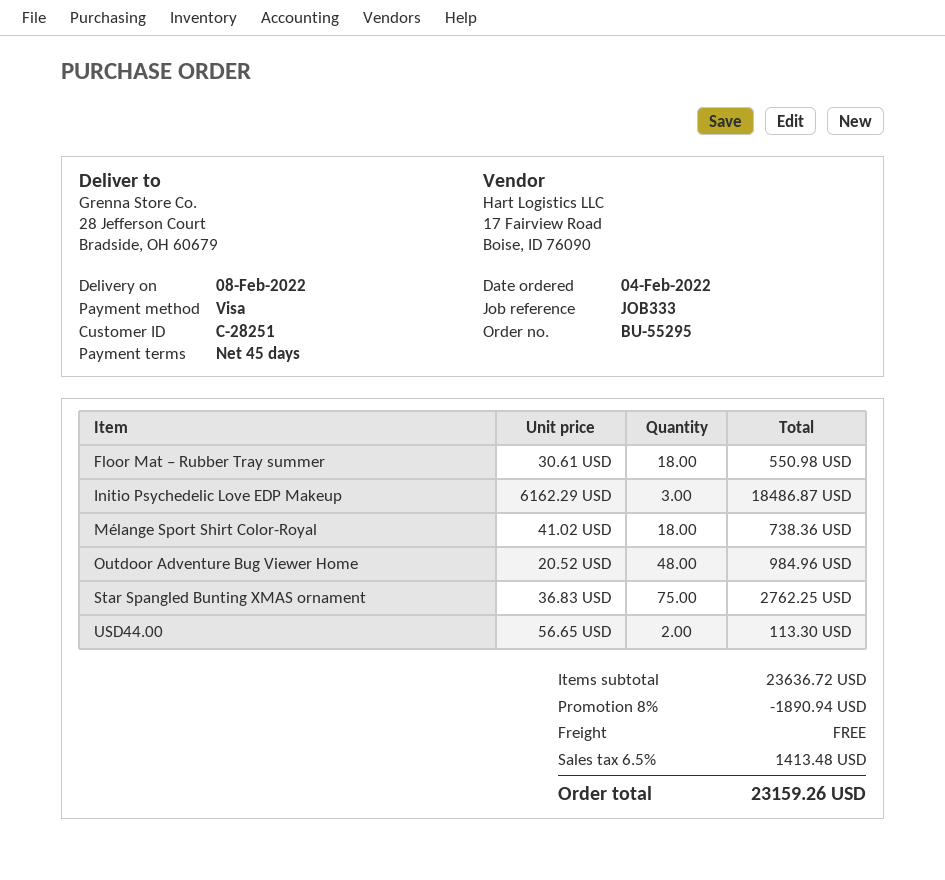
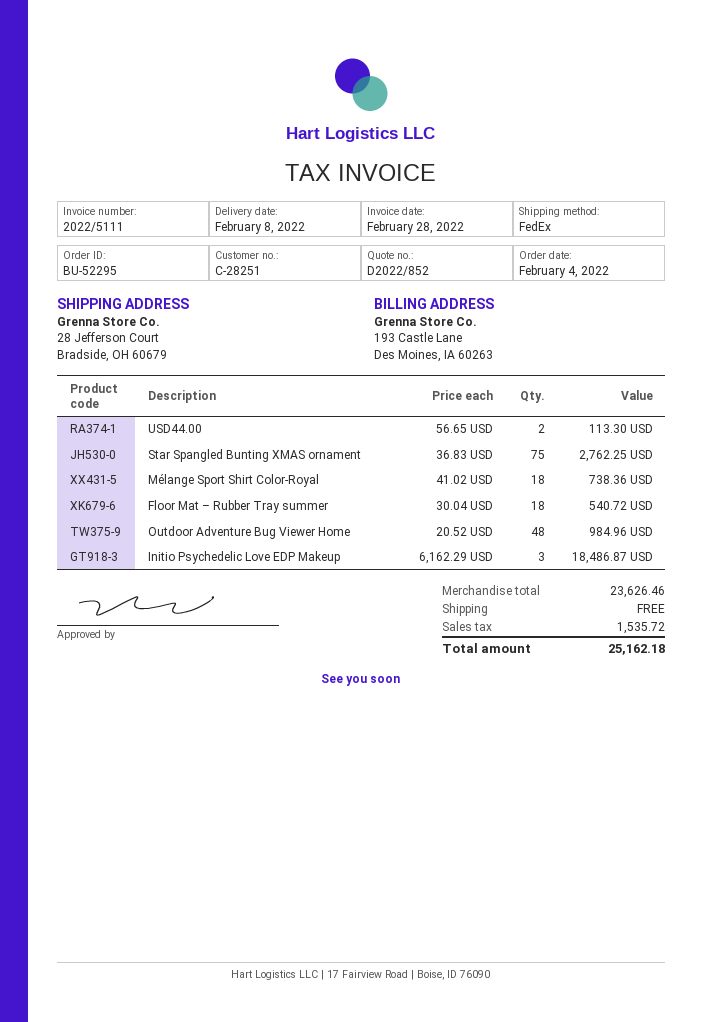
order number: BU-55295 -> BU-52295
Floor Mat – Rubber Tray summer: 18 x 30.61 = 550.98 -> 18 x 30.04 = 540.72
subtotal: 23636.72 -> 23626.46
discount: 8% = 1890.94 -> none
tax: 1413.48 -> 1535.72
total: 23159.26 -> 25162.18

